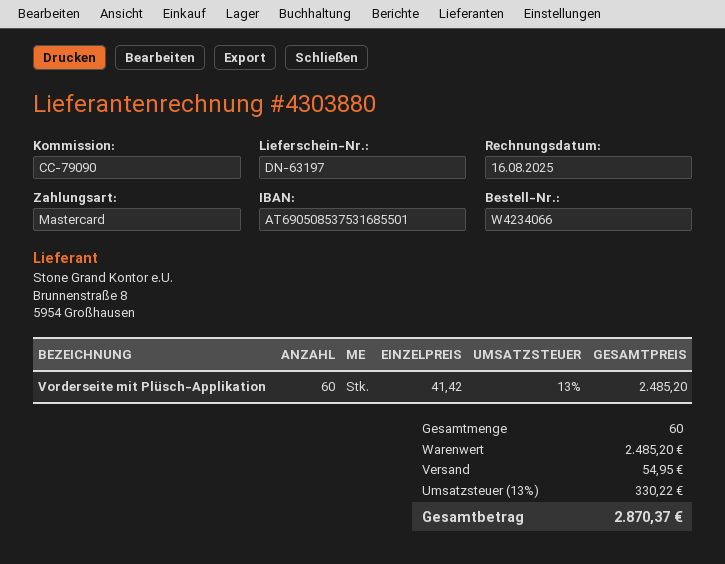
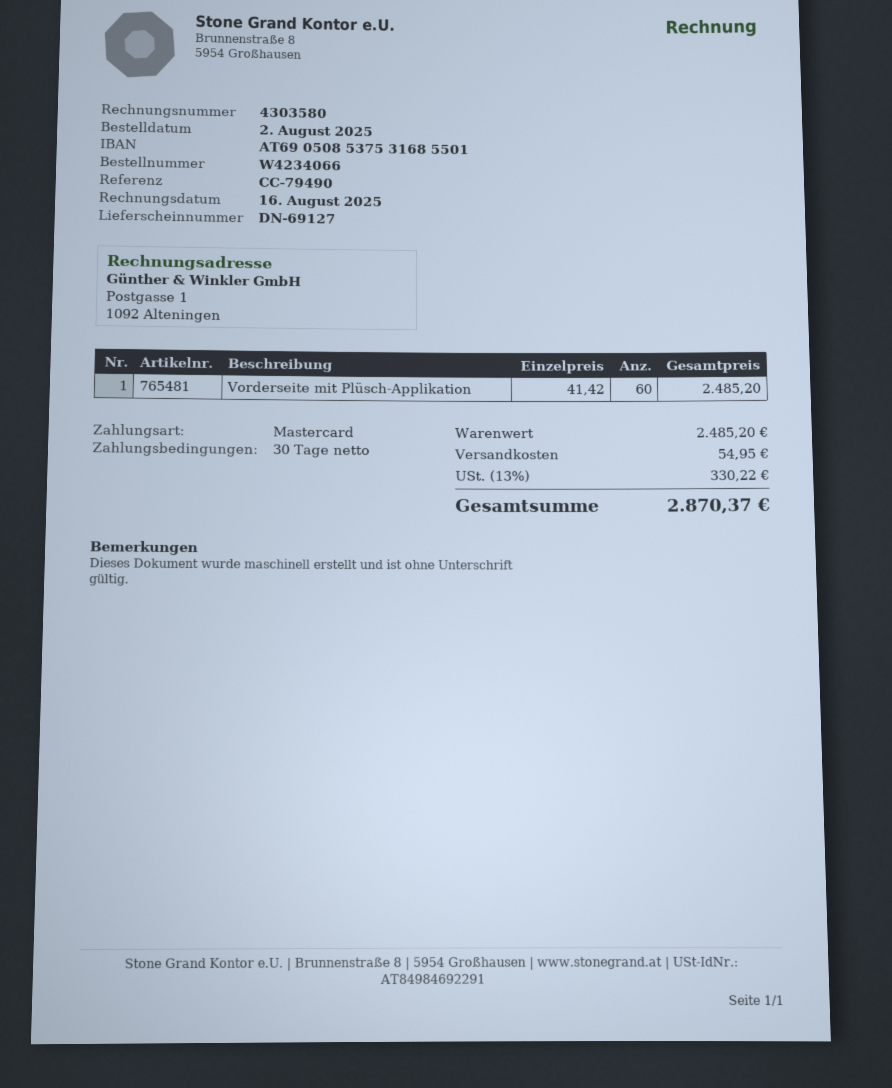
delivery note number: DN-63197 -> DN-69127
invoice number: 4303880 -> 4303580
reference: CC-79090 -> CC-79490

